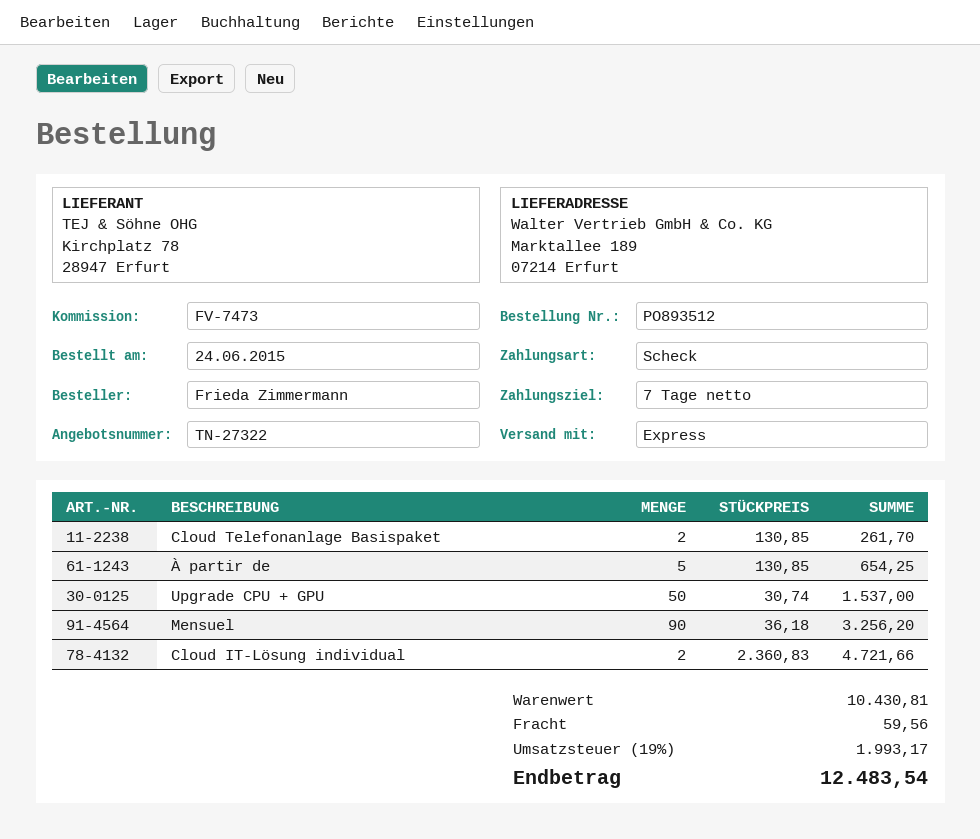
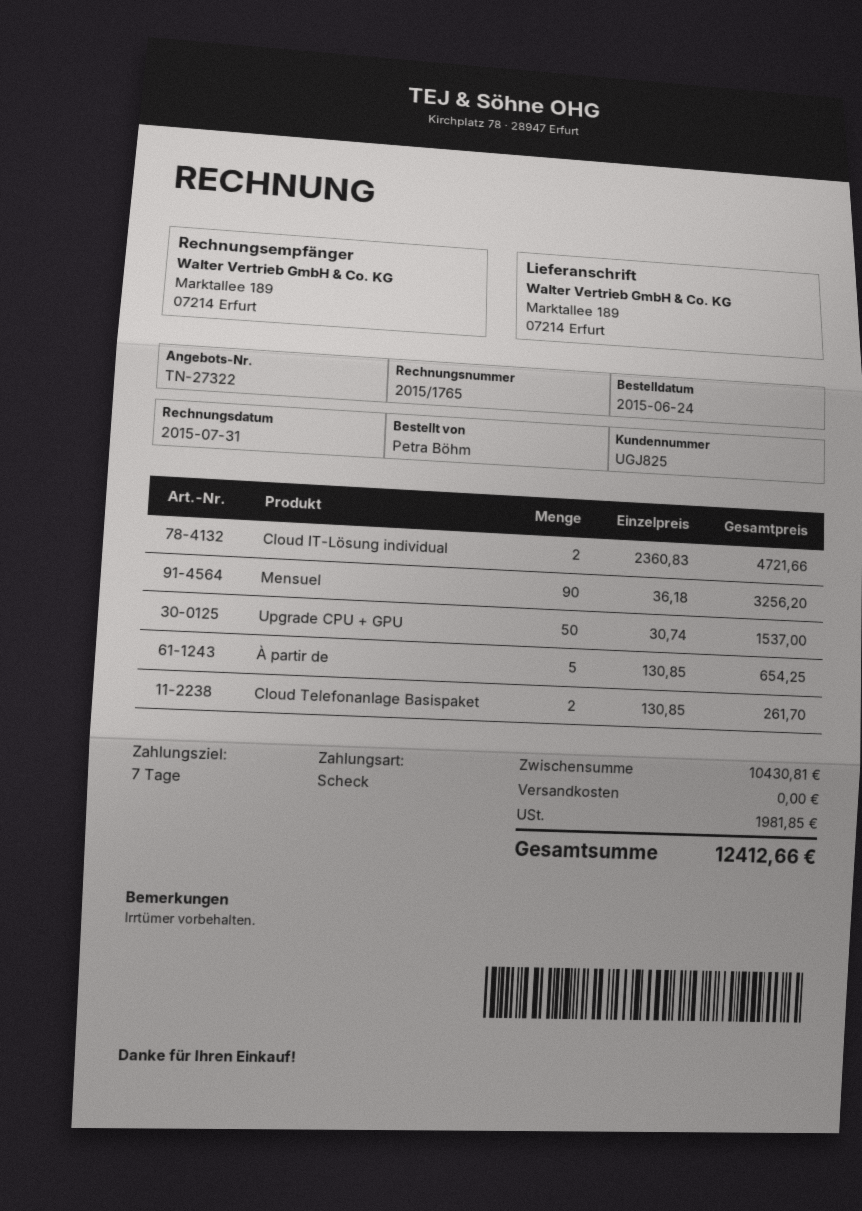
ordered by: Frieda Zimmermann -> Petra Böhm
shipping: 59.56 -> 0.00
tax: 1993.17 -> 1981.85
total: 12483.54 -> 12412.66

